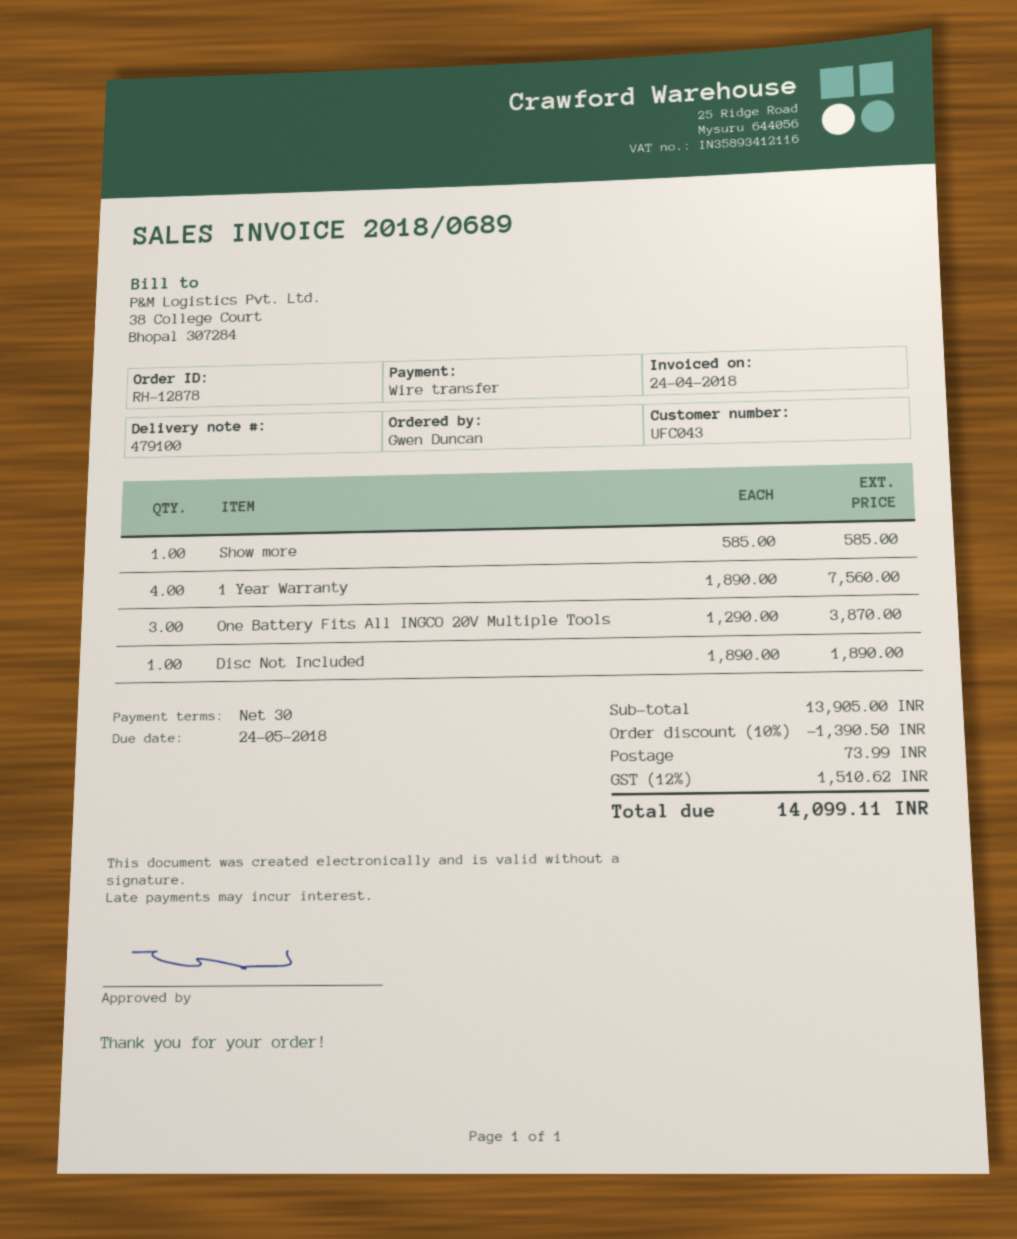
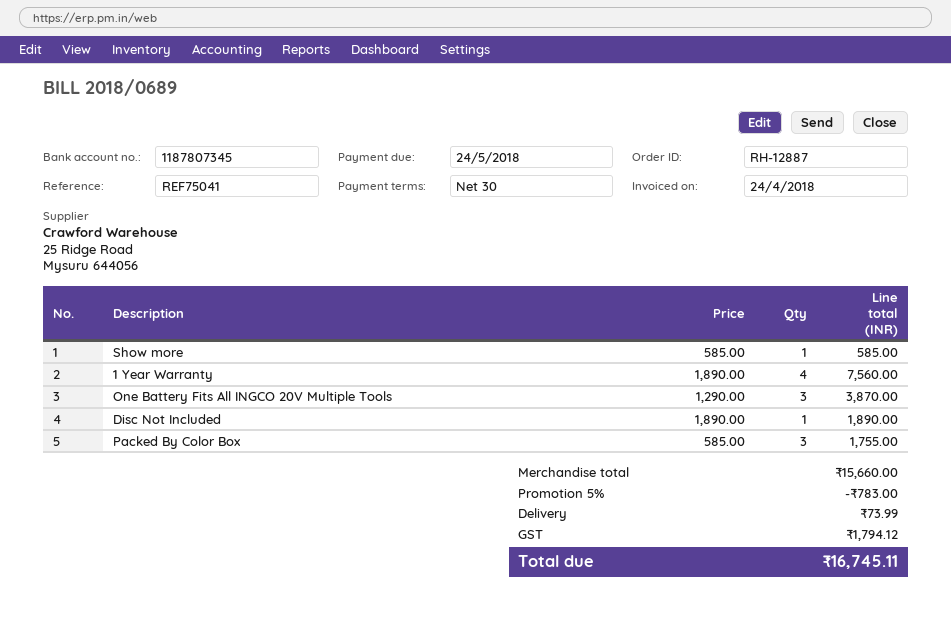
order number: RH-12878 -> RH-12887
Packed By Color Box: none -> 3 x 585.00 = 1755.00
subtotal: 13905.00 -> 15660.00
discount: 10% = 1390.50 -> 5% = 783.00
tax: 1510.62 -> 1794.12
total: 14099.11 -> 16745.11

